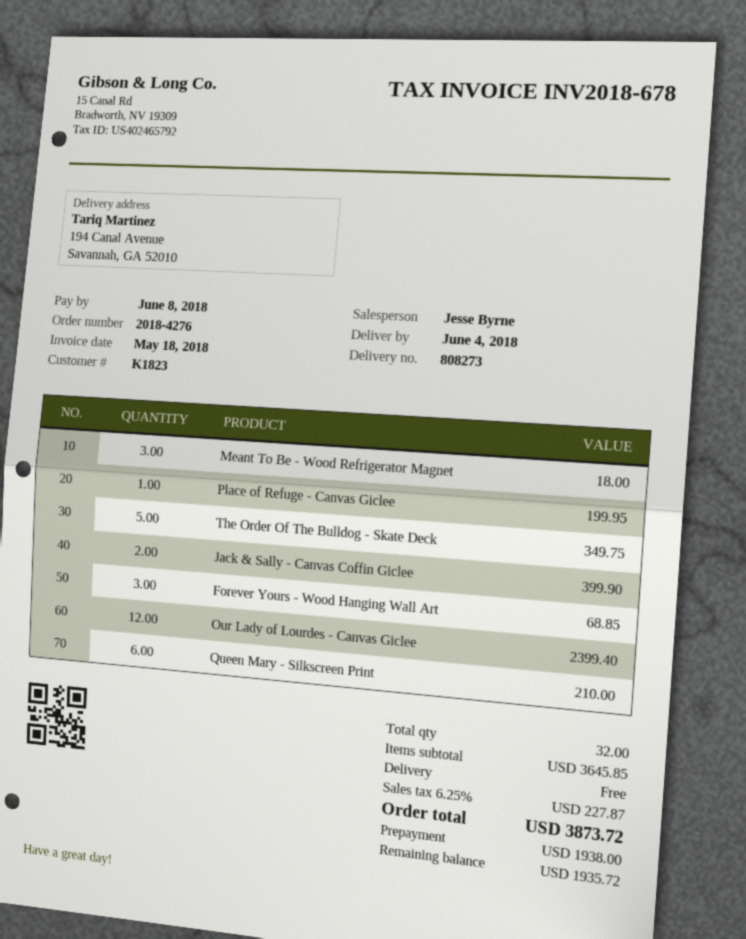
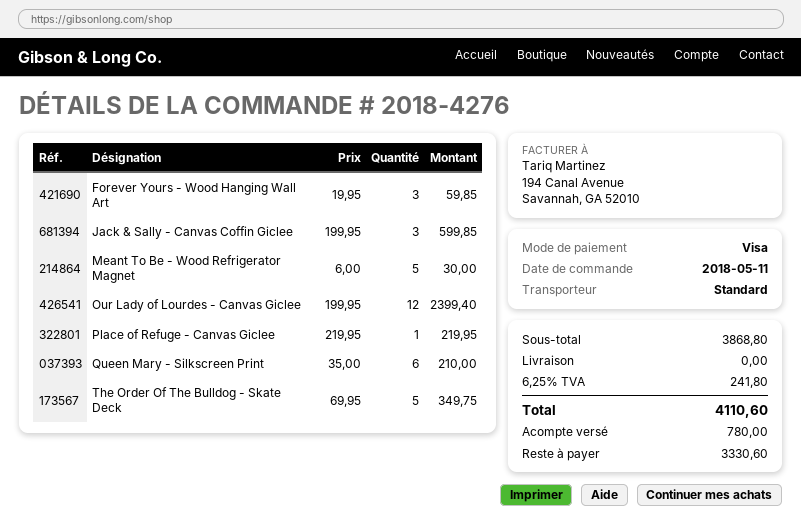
Meant To Be - Wood Refrigerator Magnet: 3 for 18.00 -> 5 for 30.00
Place of Refuge - Canvas Giclee: 1 for 199.95 -> 1 for 219.95
Jack & Sally - Canvas Coffin Giclee: 2 for 399.90 -> 3 for 599.85
Forever Yours - Wood Hanging Wall Art: 3 for 68.85 -> 3 for 59.85
subtotal: 3645.85 -> 3868.80
tax: 6.25% = 227.87 -> 6.25% = 241.80
total: 3873.72 -> 4110.60
deposit: 1938.00 -> 780.00
balance: 1935.72 -> 3330.60

